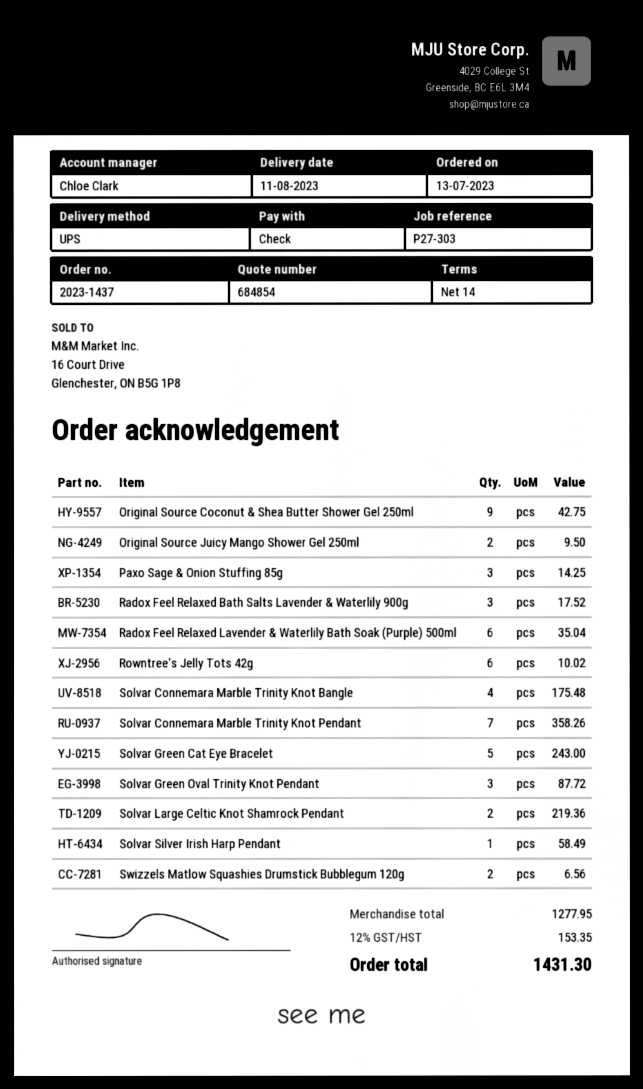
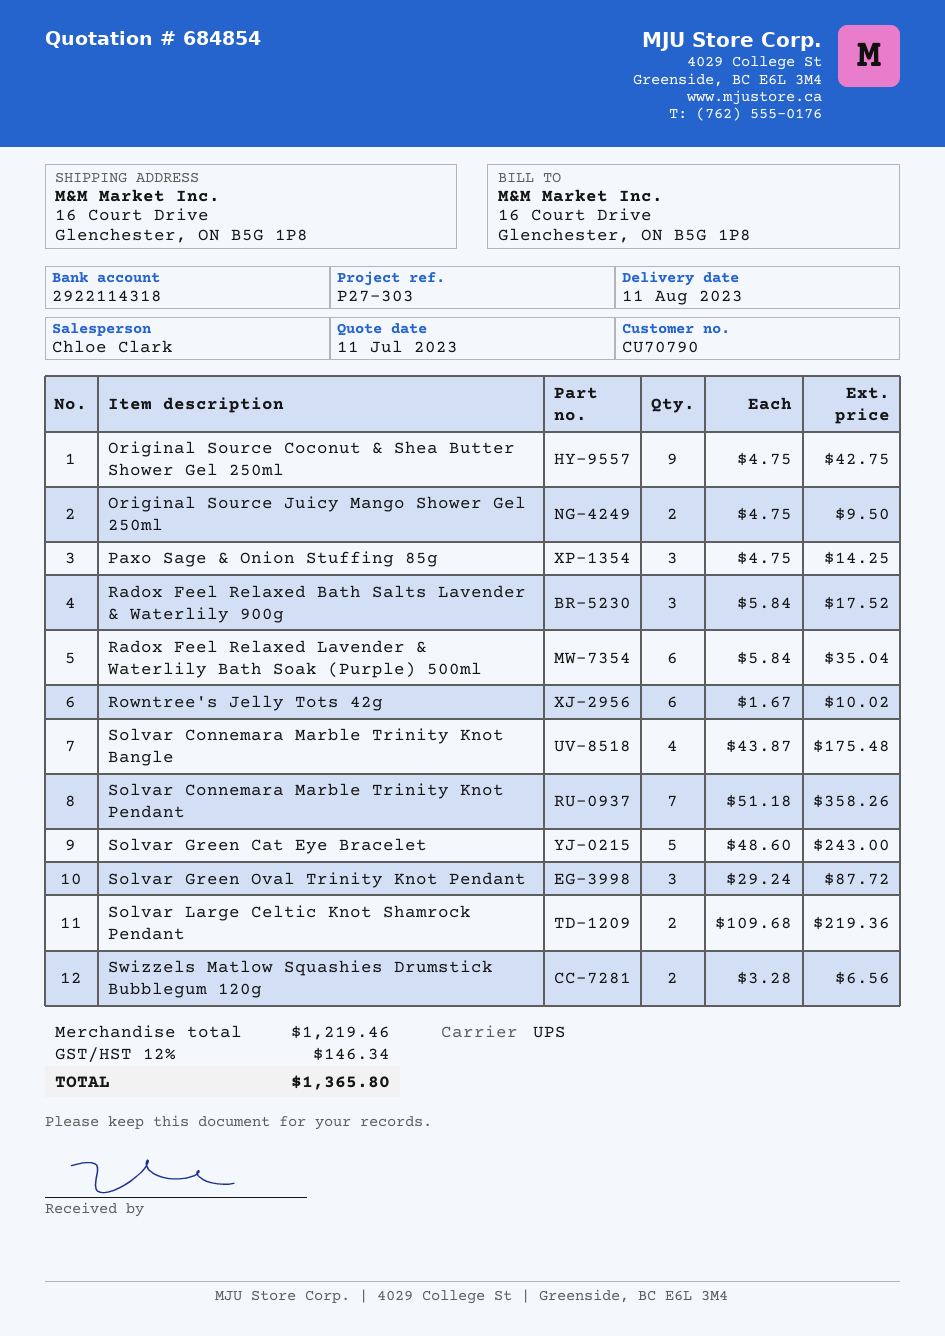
Solvar Silver Irish Harp Pendant: 1 for 58.49 -> none
subtotal: 1277.95 -> 1219.46
tax: 12% = 153.35 -> 12% = 146.34
total: 1431.30 -> 1365.80

